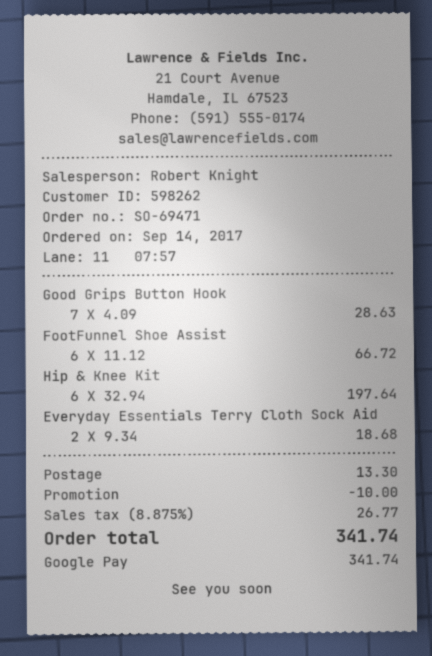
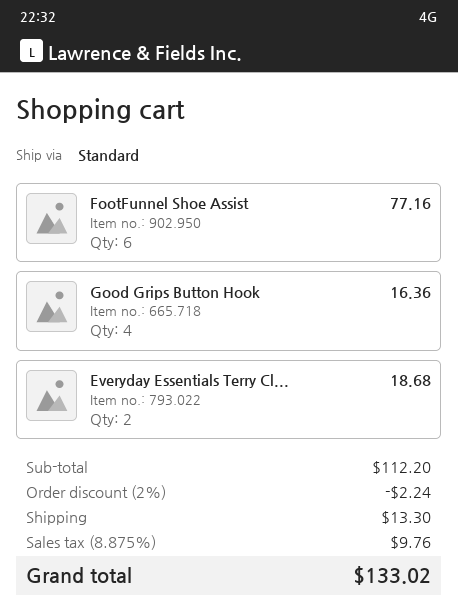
Good Grips Button Hook: 7 for 28.63 -> 4 for 16.36
FootFunnel Shoe Assist: 6 for 66.72 -> 6 for 77.16
Hip & Knee Kit: 6 for 197.64 -> none
discount: 10.00 -> 2.24
tax: 8.875% = 26.77 -> 8.875% = 9.76
total: 341.74 -> 133.02

